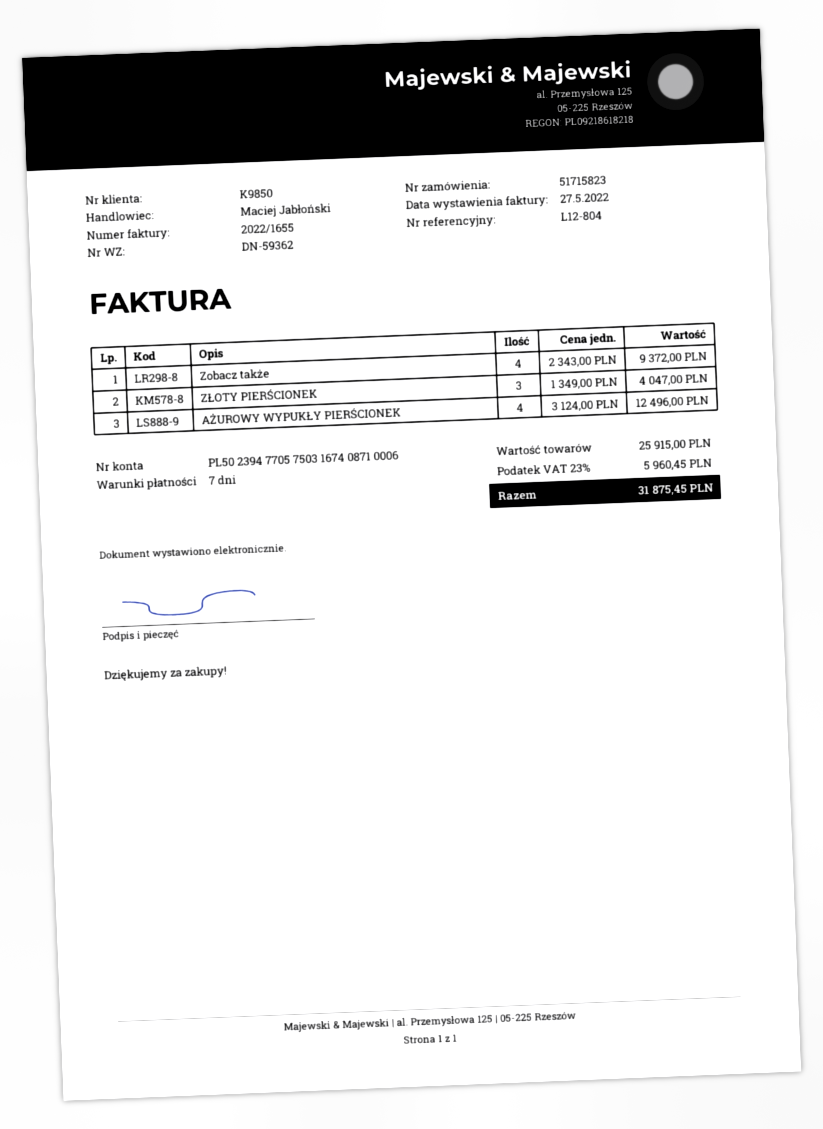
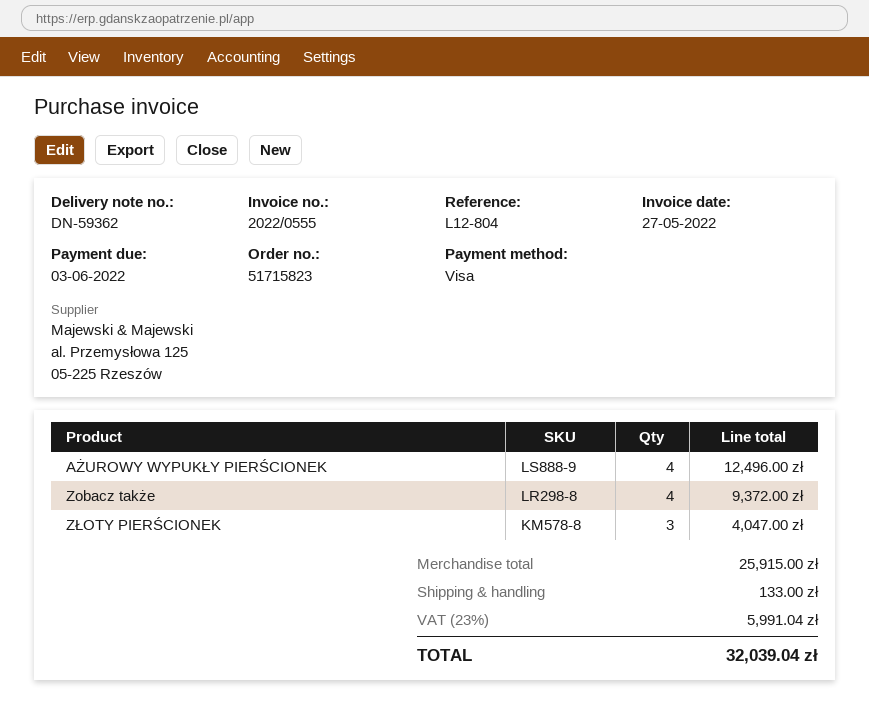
invoice number: 2022/1655 -> 2022/0555
shipping: none -> 133.00
tax: 23% = 5960.45 -> 23% = 5991.04
total: 31875.45 -> 32039.04

